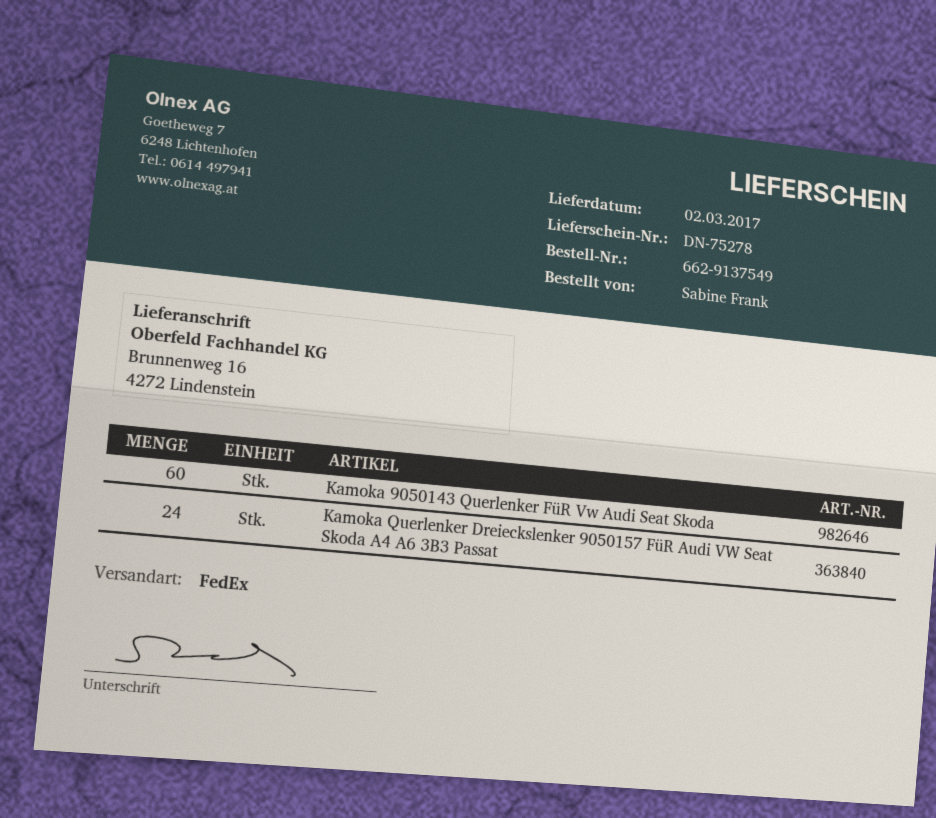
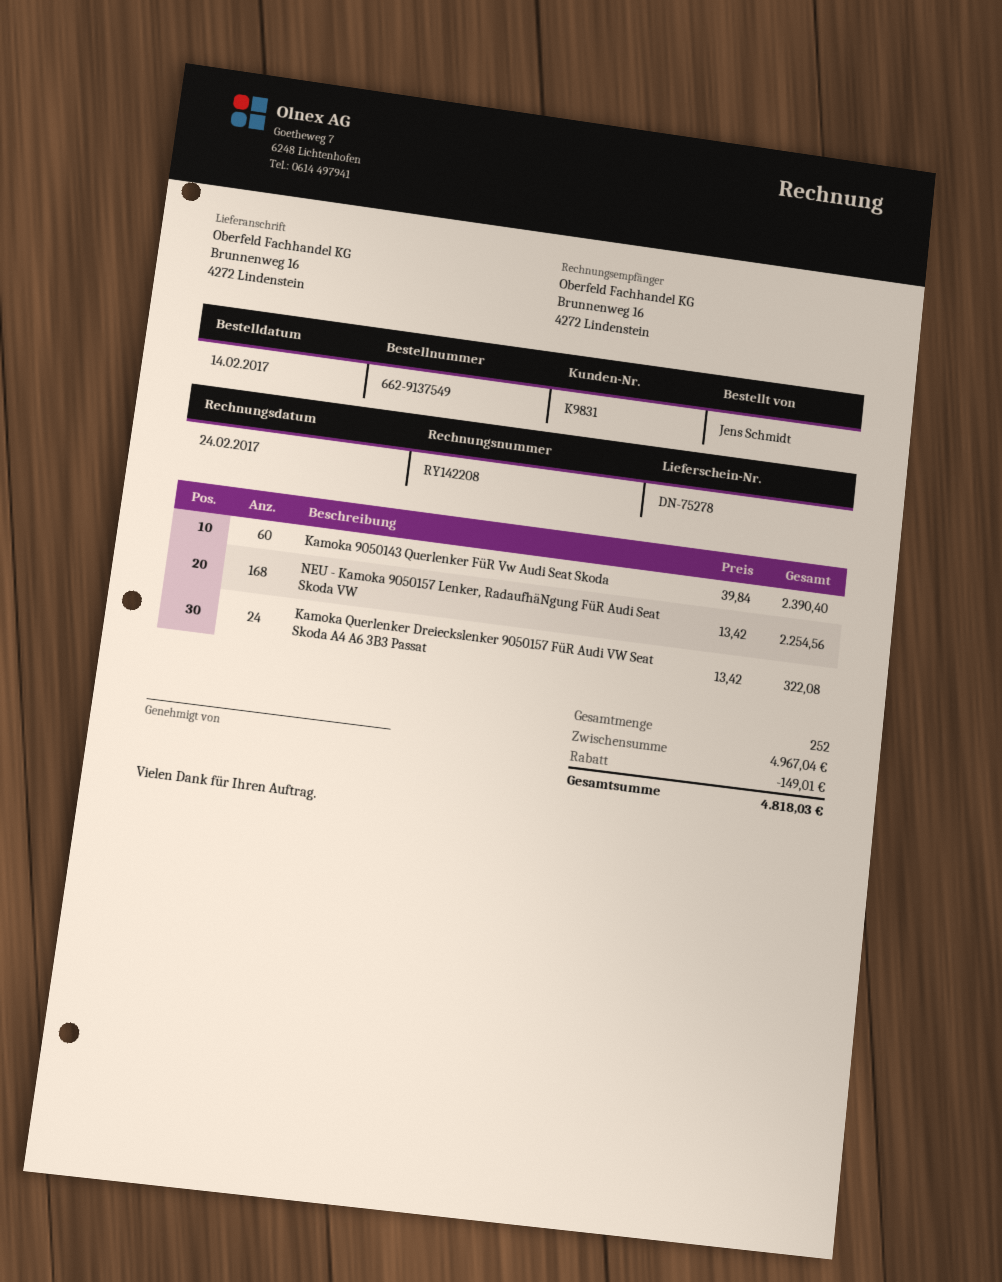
ordered by: Sabine Frank -> Jens Schmidt
NEU - Kamoka 9050157 Lenker, RadaufhäNgung FüR Audi Seat Skoda VW: none -> 168

